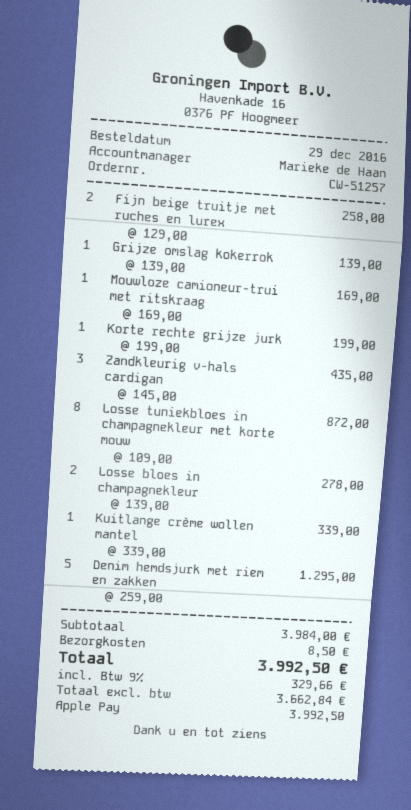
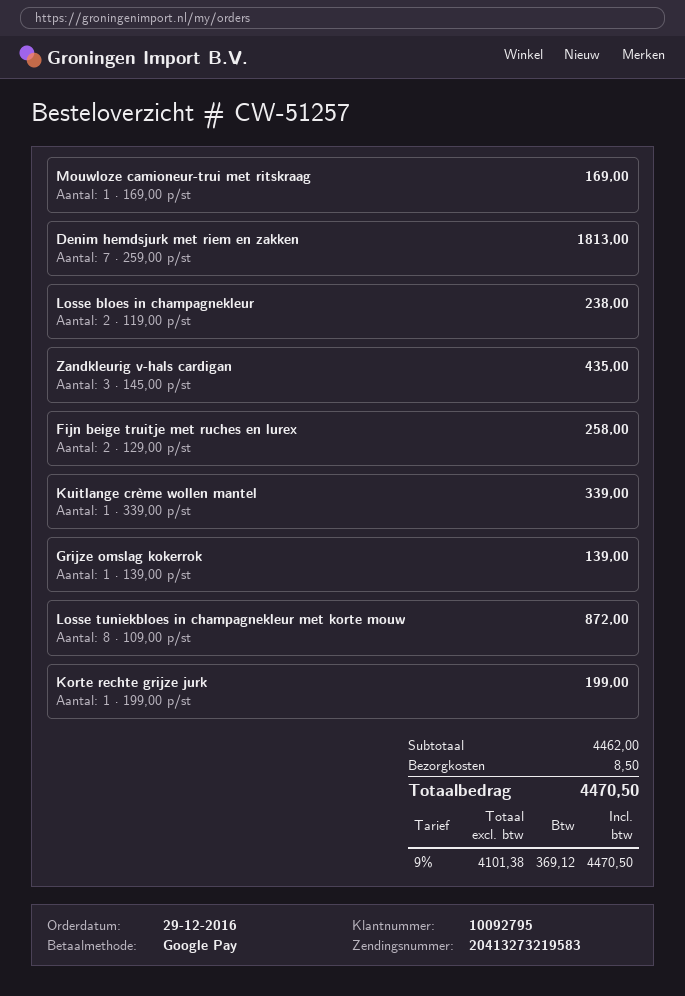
payment method: Apple Pay -> Google Pay
Losse bloes in champagnekleur: 2 x 139.00 = 278.00 -> 2 x 119.00 = 238.00
Denim hemdsjurk met riem en zakken: 5 x 259.00 = 1295.00 -> 7 x 259.00 = 1813.00
subtotal: 3984.00 -> 4462.00
net: 3662.84 -> 4101.38
tax: 9% = 329.66 -> 9% = 369.12
total: 3992.50 -> 4470.50

